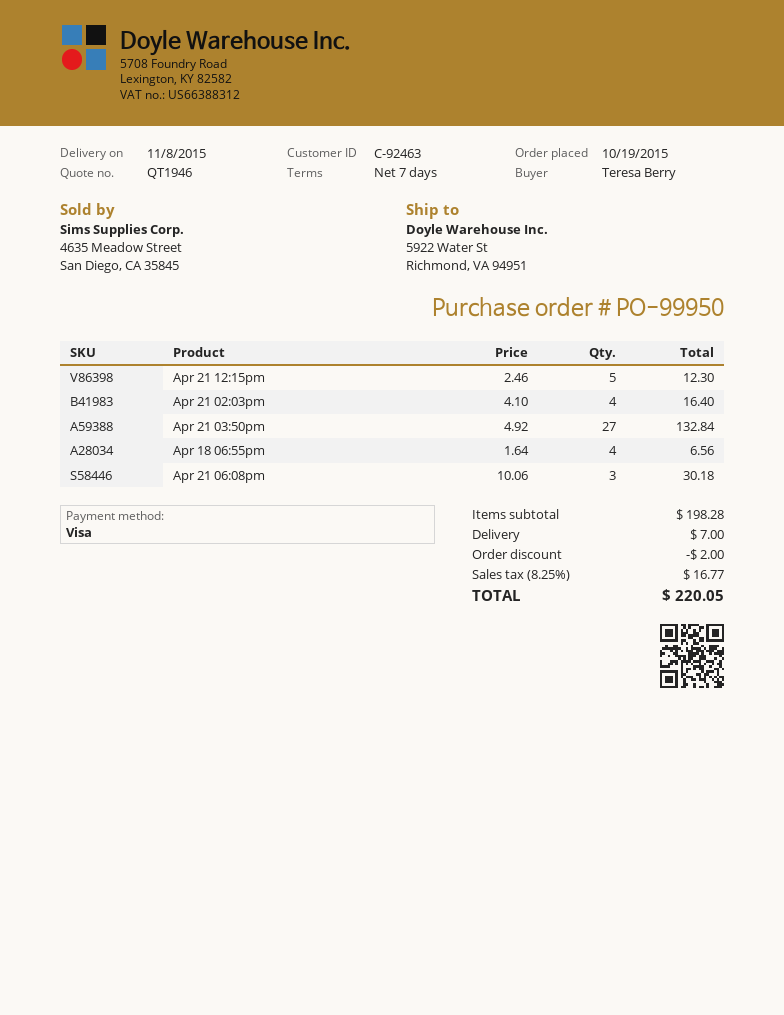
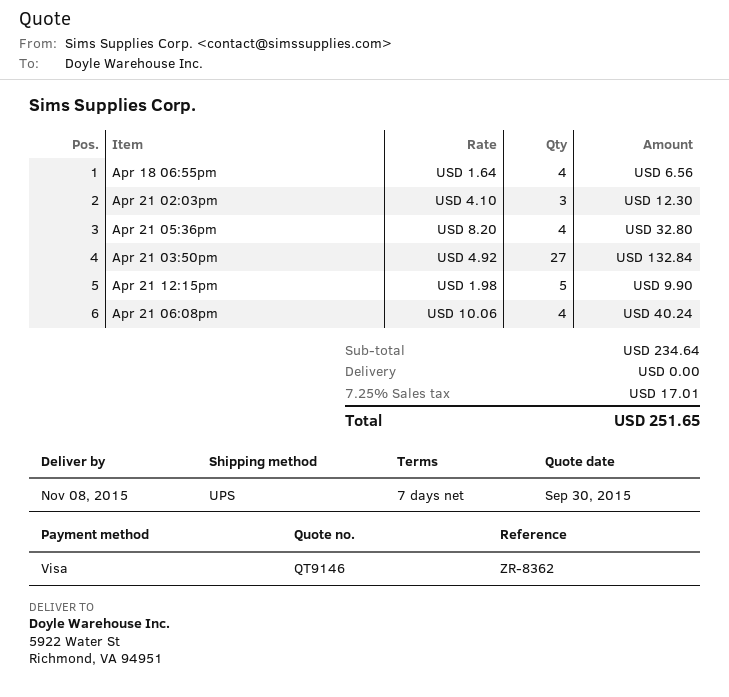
quote number: QT1946 -> QT9146
Apr 21 12:15pm: 5 x 2.46 = 12.30 -> 5 x 1.98 = 9.90
Apr 21 02:03pm: 4 x 4.10 = 16.40 -> 3 x 4.10 = 12.30
Apr 21 06:08pm: 3 x 10.06 = 30.18 -> 4 x 10.06 = 40.24
Apr 21 05:36pm: none -> 4 x 8.20 = 32.80
subtotal: 198.28 -> 234.64
discount: 2.00 -> none
shipping: 7.00 -> 0.00
tax: 8.25% = 16.77 -> 7.25% = 17.01
total: 220.05 -> 251.65

